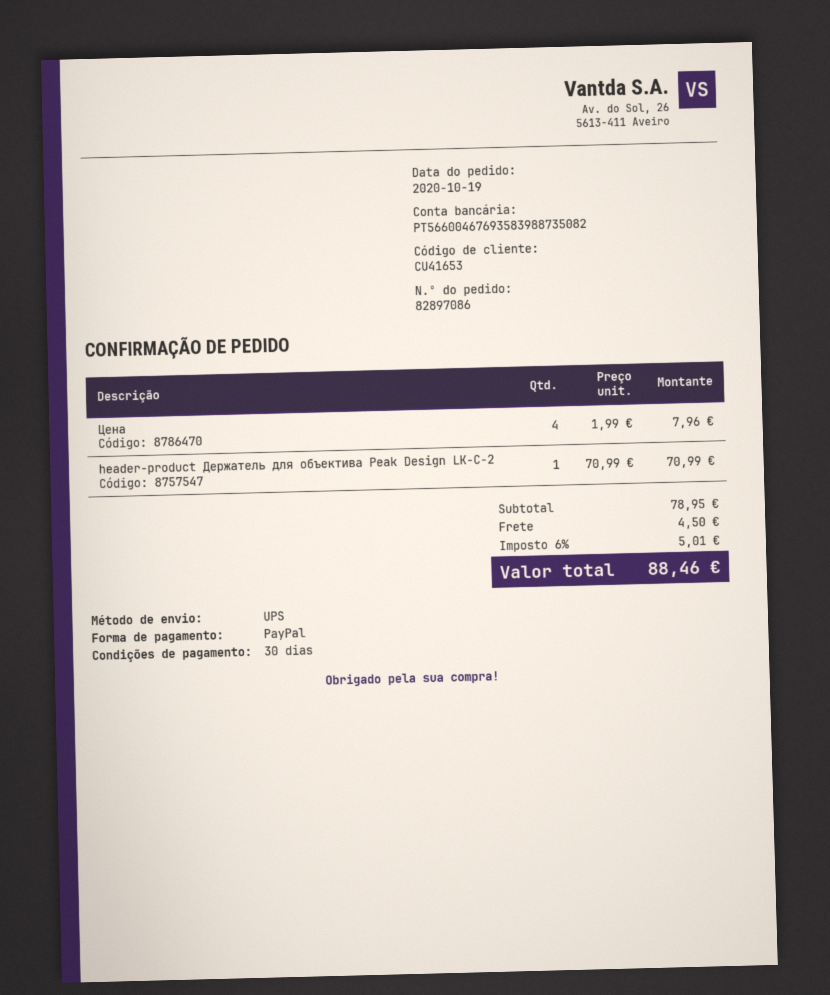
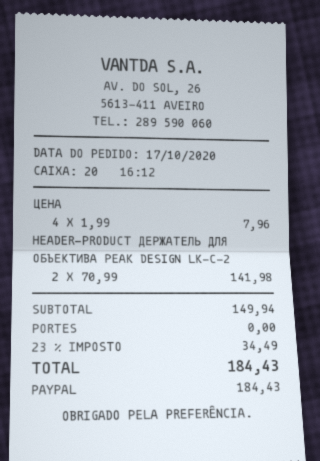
order date: 2020-10-19 -> 2020-10-17
header-product Держатель для объектива Peak Design LK-C-2: 1 x 70.99 = 70.99 -> 2 x 70.99 = 141.98
subtotal: 78.95 -> 149.94
shipping: 4.50 -> 0.00
tax: 6% = 5.01 -> 23% = 34.49
total: 88.46 -> 184.43

